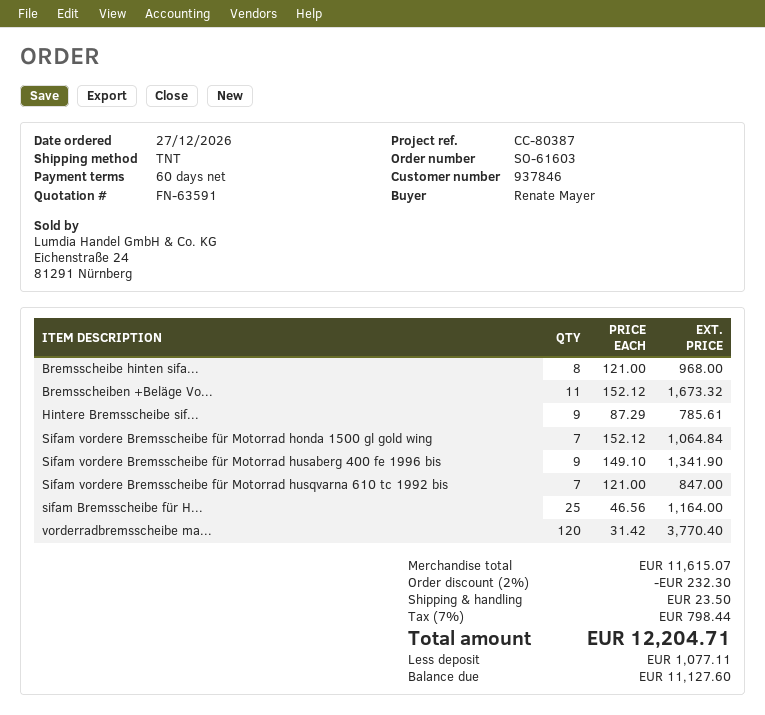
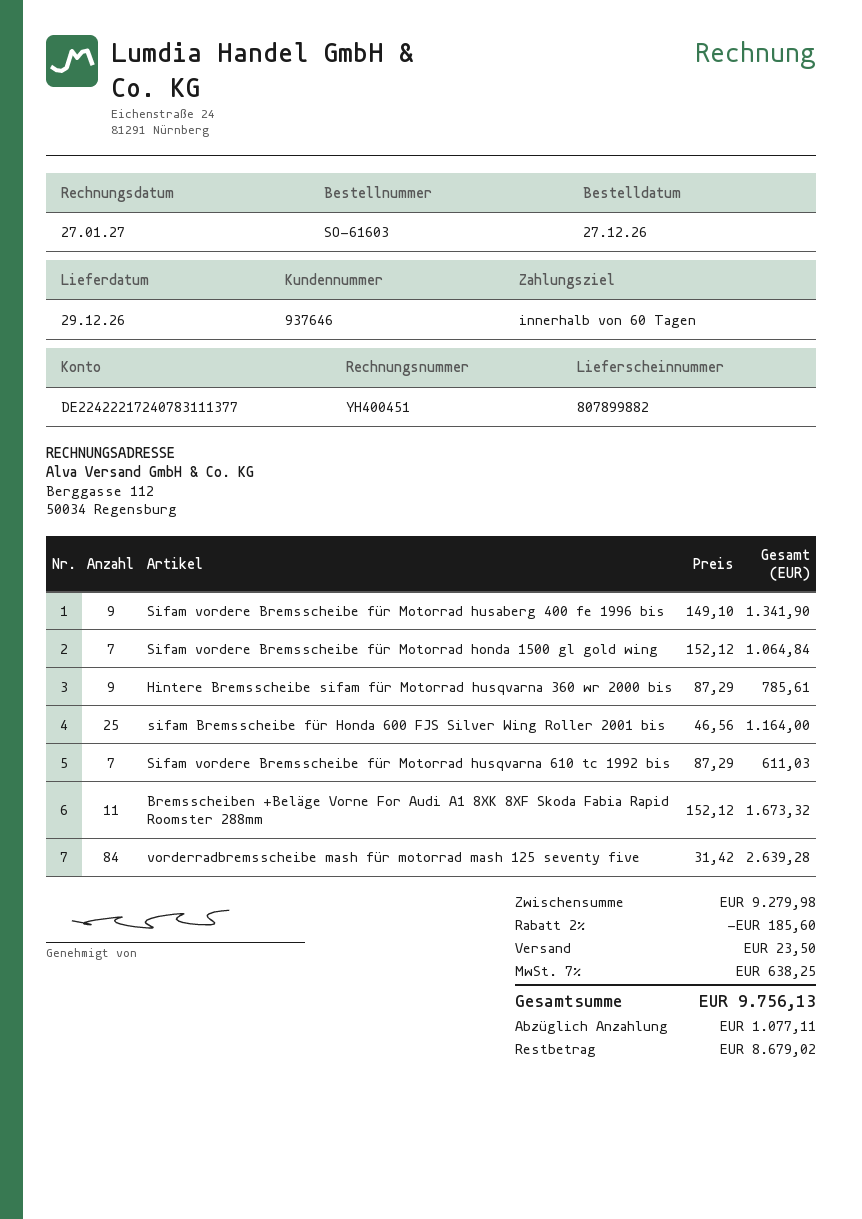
customer number: 937846 -> 937646
Bremsscheibe hinten sifa...: 8 x 121.00 = 968.00 -> none
Sifam vordere Bremsscheibe für Motorrad husqvarna 610 tc 1992 bis: 7 x 121.00 = 847.00 -> 7 x 87.29 = 611.03
vorderradbremsscheibe ma...: 120 x 31.42 = 3770.40 -> 84 x 31.42 = 2639.28
subtotal: 11615.07 -> 9279.98
discount: 2% = 232.30 -> 2% = 185.60
tax: 7% = 798.44 -> 7% = 638.25
total: 12204.71 -> 9756.13
balance: 11127.60 -> 8679.02

